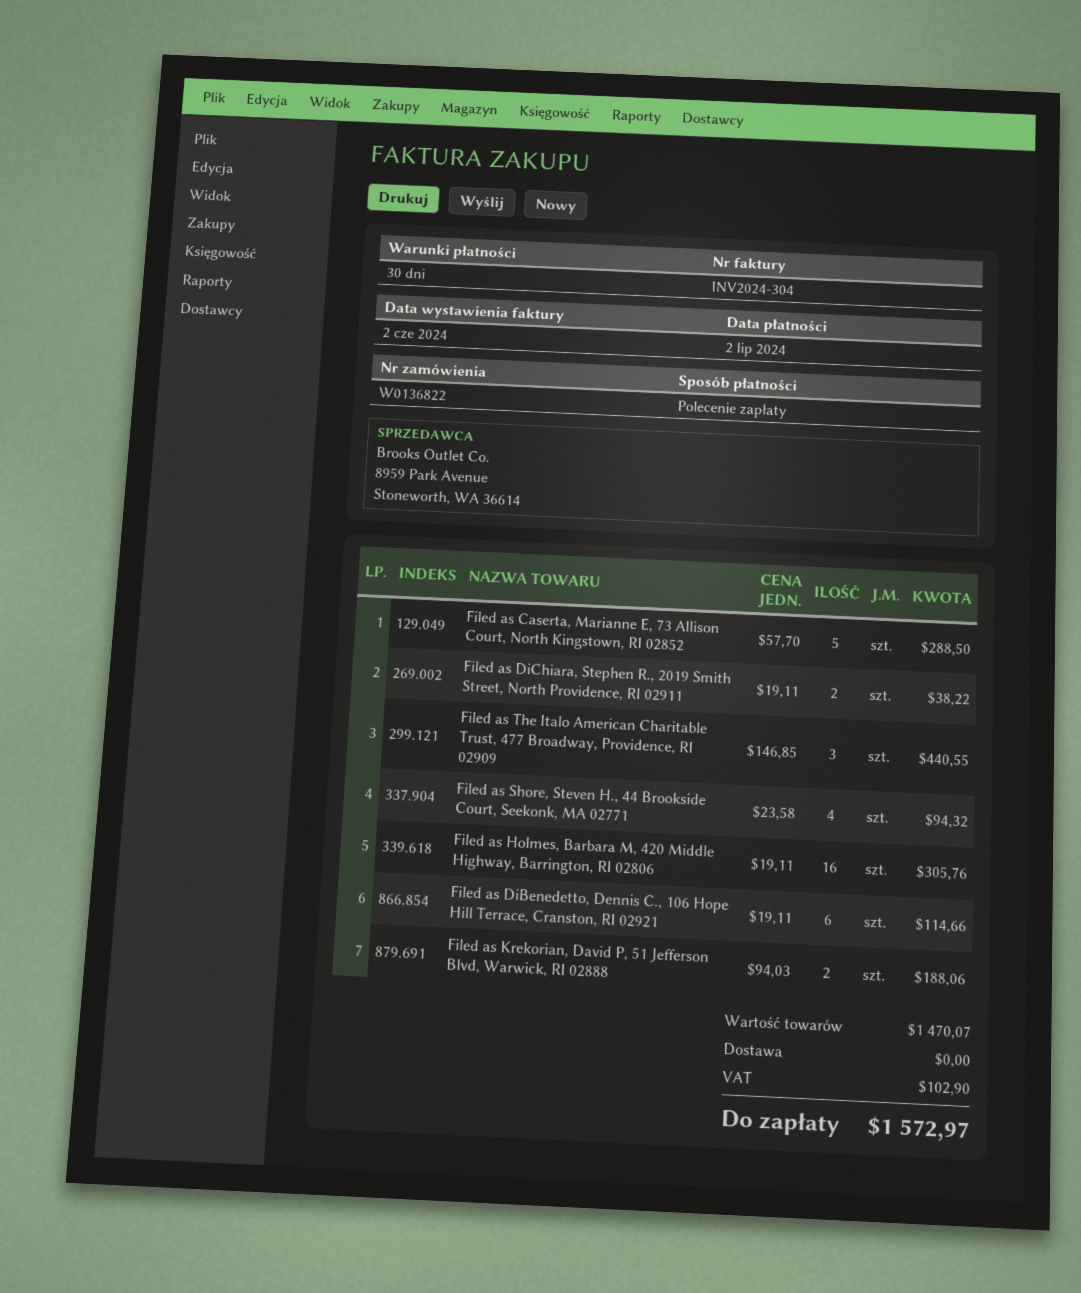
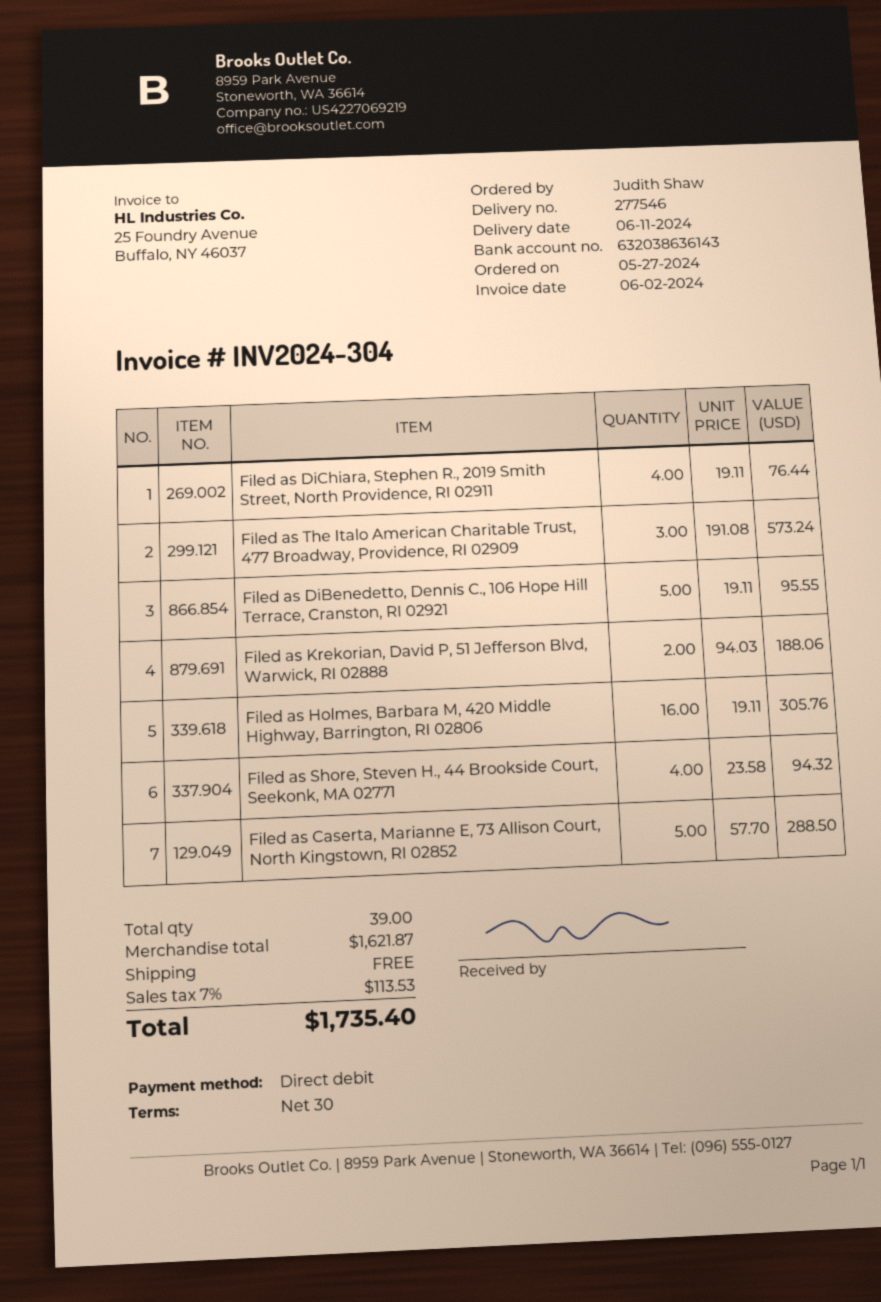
Filed as DiChiara, Stephen R., 2019 Smith Street, North Providence, RI 02911: 2 x 19.11 = 38.22 -> 4 x 19.11 = 76.44
Filed as The Italo American Charitable Trust, 477 Broadway, Providence, RI 02909: 3 x 146.85 = 440.55 -> 3 x 191.08 = 573.24
Filed as DiBenedetto, Dennis C., 106 Hope Hill Terrace, Cranston, RI 02921: 6 x 19.11 = 114.66 -> 5 x 19.11 = 95.55
subtotal: 1470.07 -> 1621.87
tax: 102.90 -> 113.53
total: 1572.97 -> 1735.40

